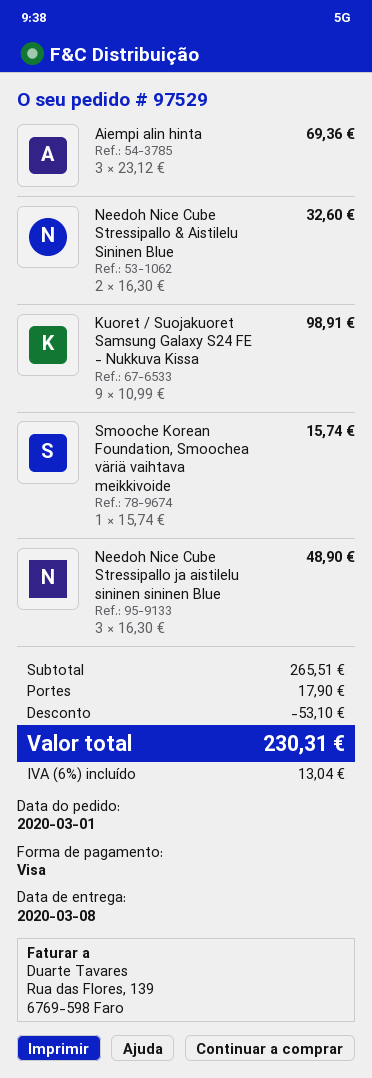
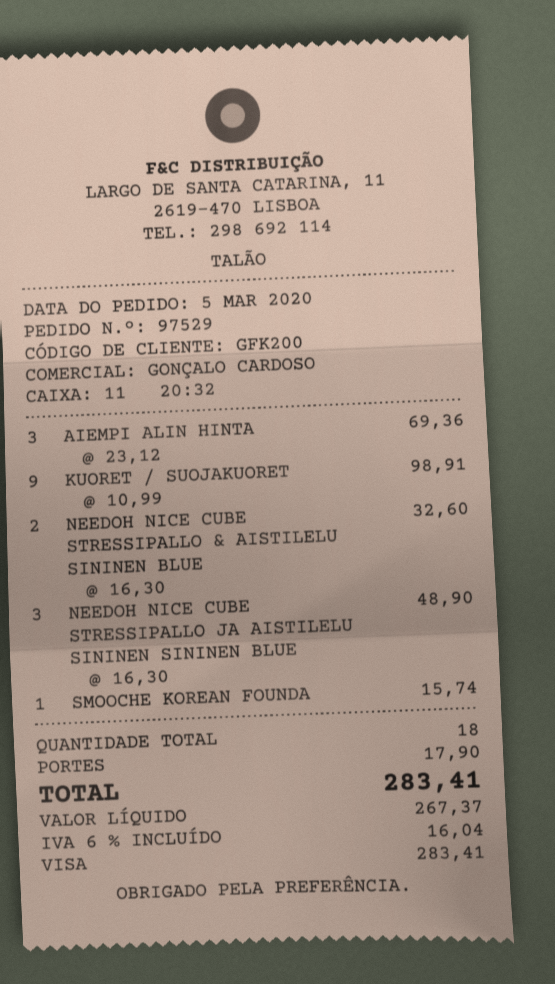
order date: 2020-03-01 -> 2020-03-05
discount: 53.10 -> none
tax: 6% = 13.04 -> 6% = 16.04
total: 230.31 -> 283.41

